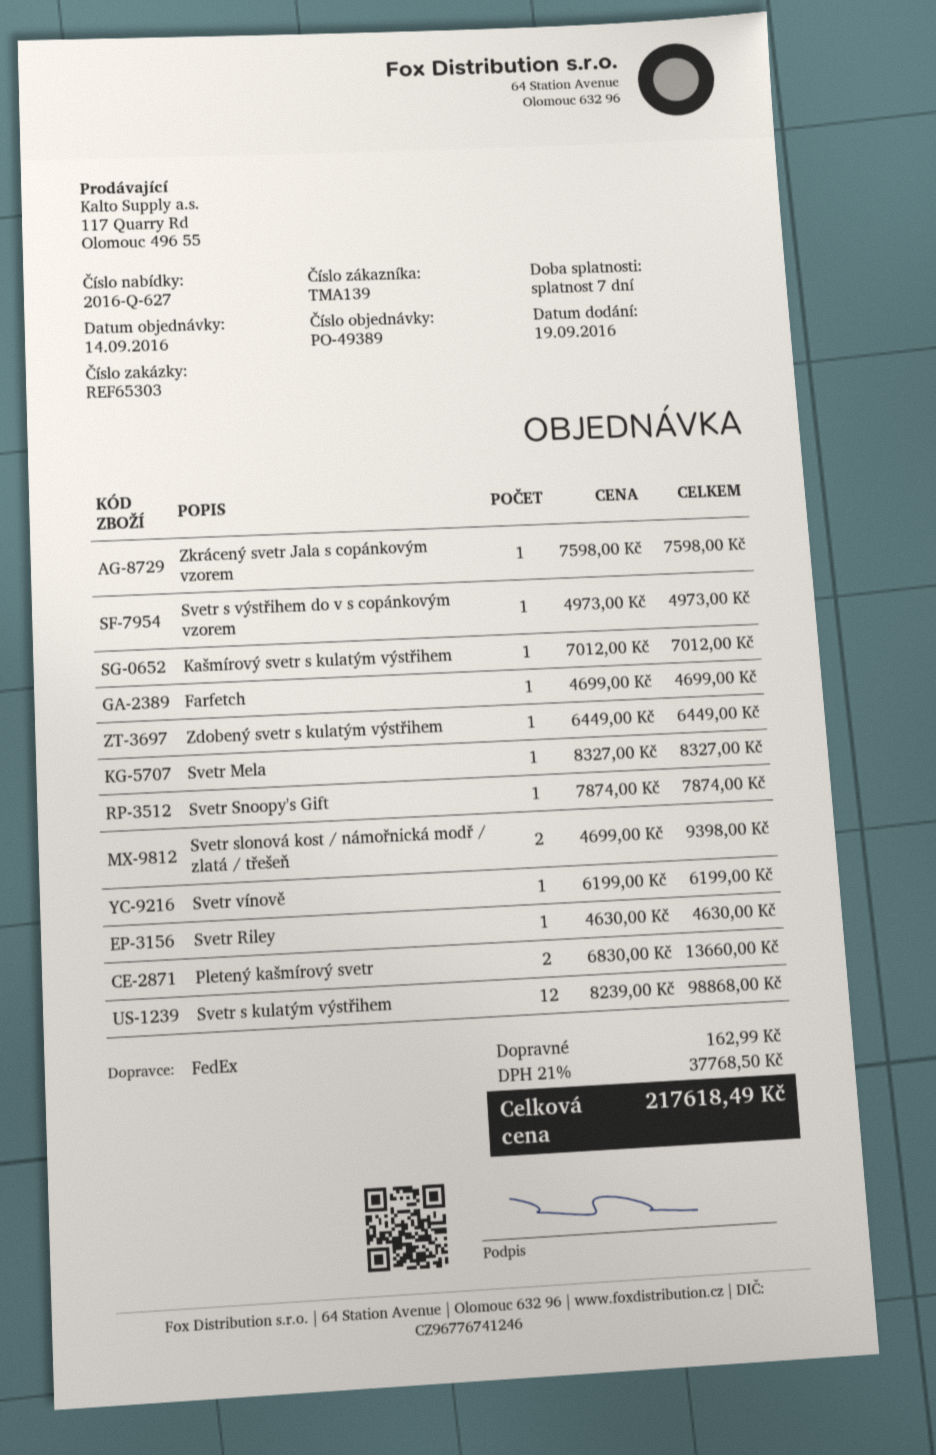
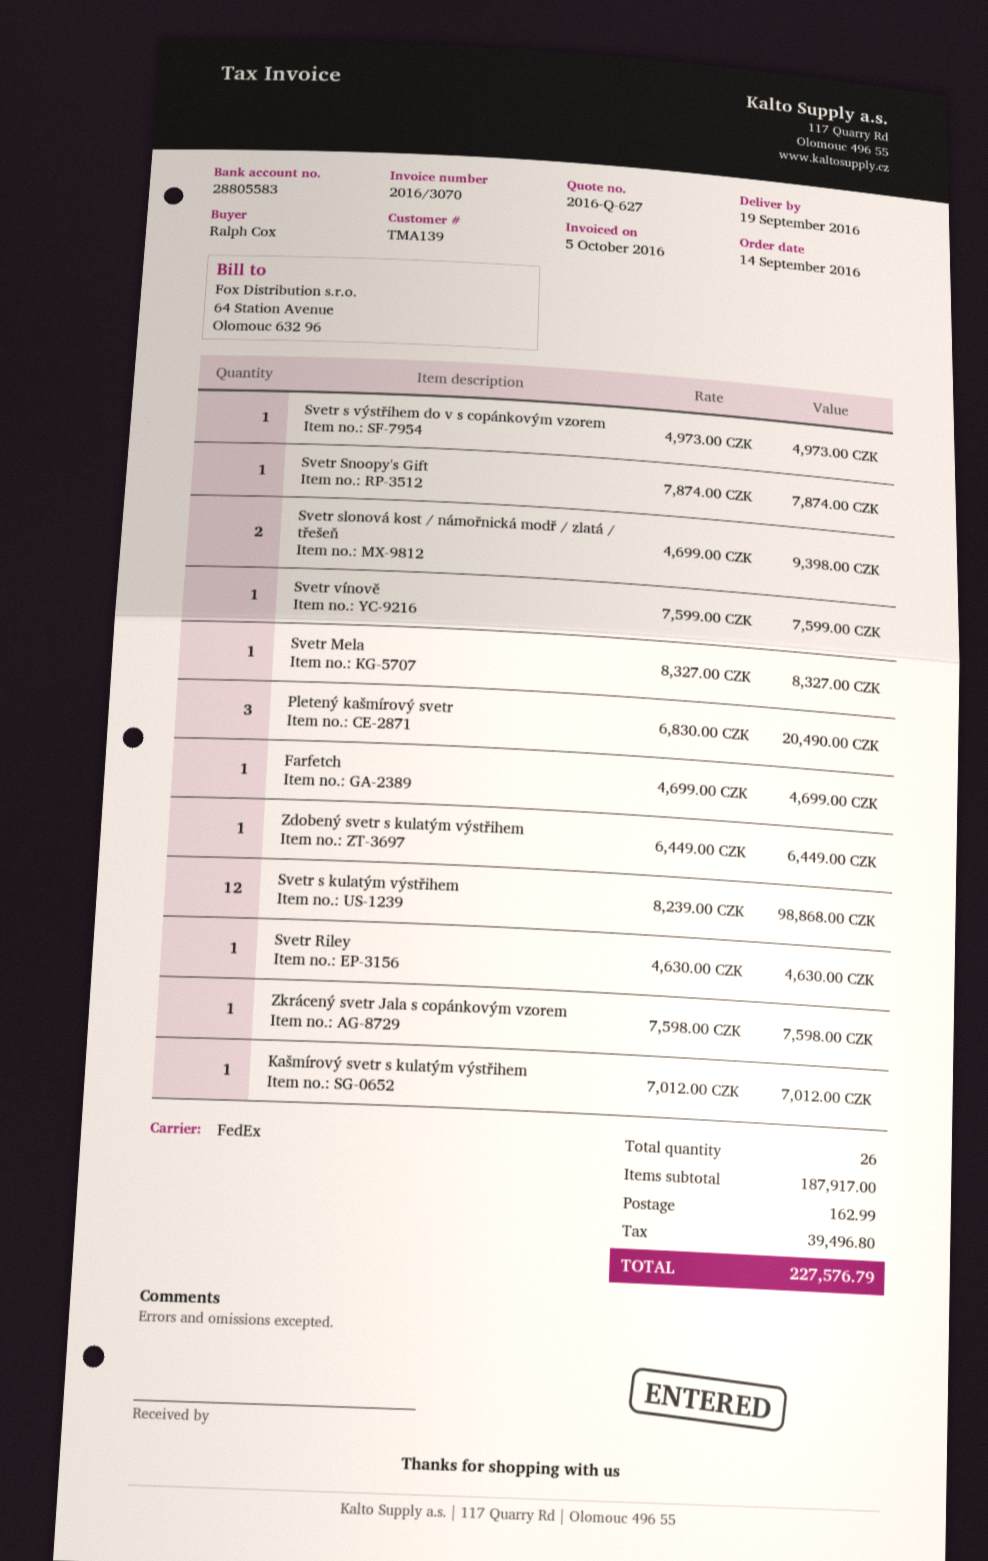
Svetr vínově: 1 x 6199.00 = 6199.00 -> 1 x 7599.00 = 7599.00
Pletený kašmírový svetr: 2 x 6830.00 = 13660.00 -> 3 x 6830.00 = 20490.00
tax: 37768.50 -> 39496.80
total: 217618.49 -> 227576.79

